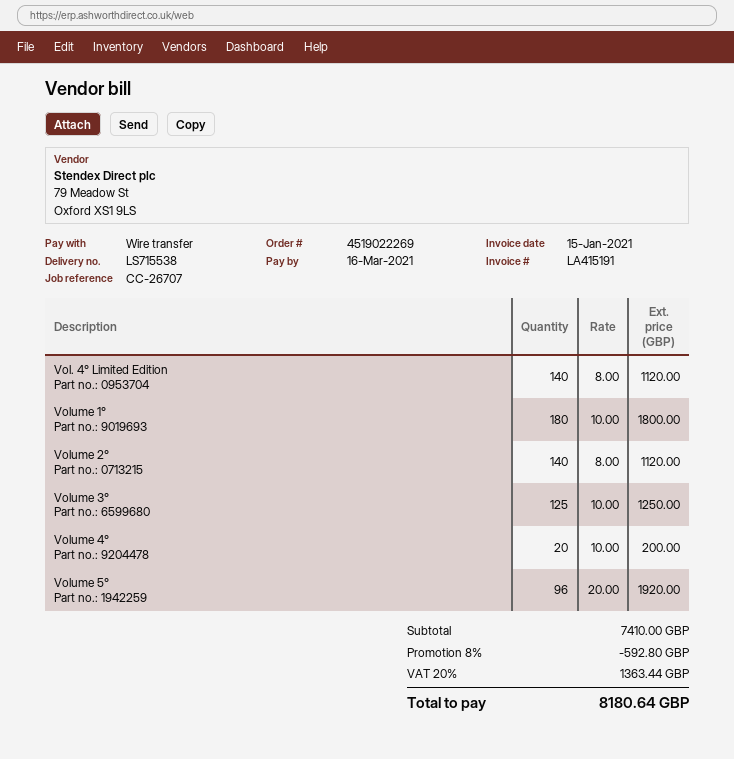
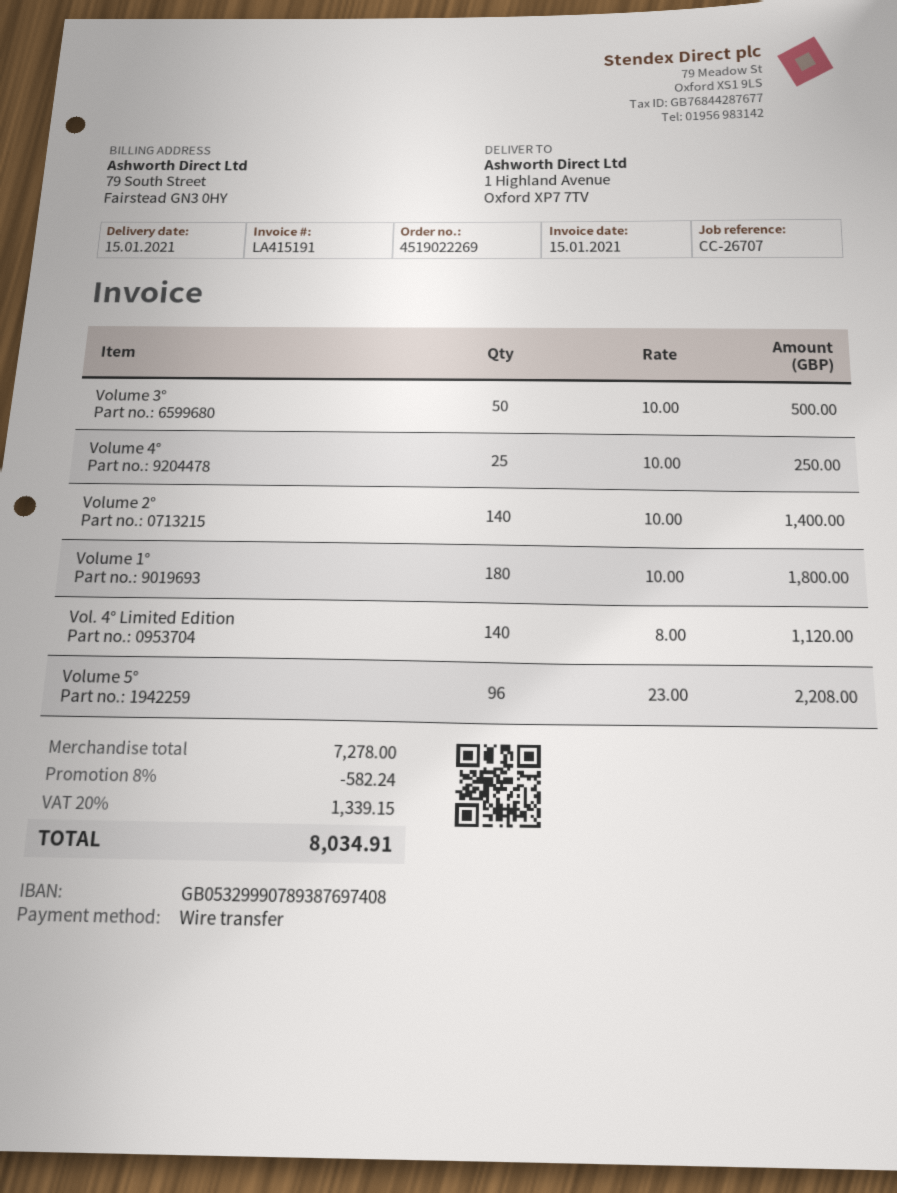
Volume 2°: 140 x 8.00 = 1120.00 -> 140 x 10.00 = 1400.00
Volume 3°: 125 x 10.00 = 1250.00 -> 50 x 10.00 = 500.00
Volume 4°: 20 x 10.00 = 200.00 -> 25 x 10.00 = 250.00
Volume 5°: 96 x 20.00 = 1920.00 -> 96 x 23.00 = 2208.00
subtotal: 7410.00 -> 7278.00
discount: 8% = 592.80 -> 8% = 582.24
tax: 20% = 1363.44 -> 20% = 1339.15
total: 8180.64 -> 8034.91

